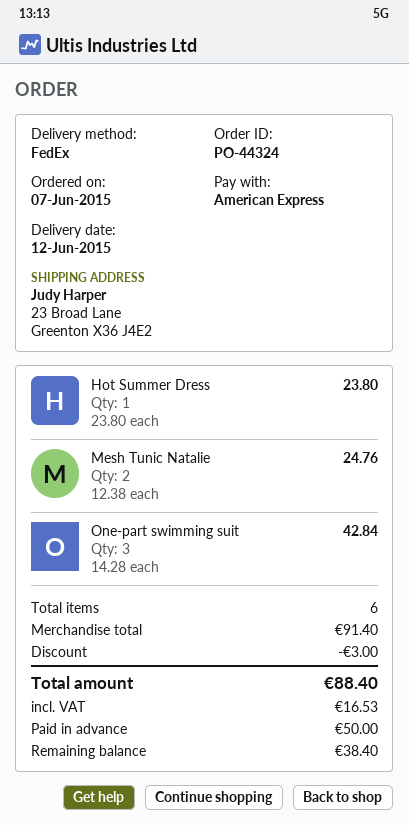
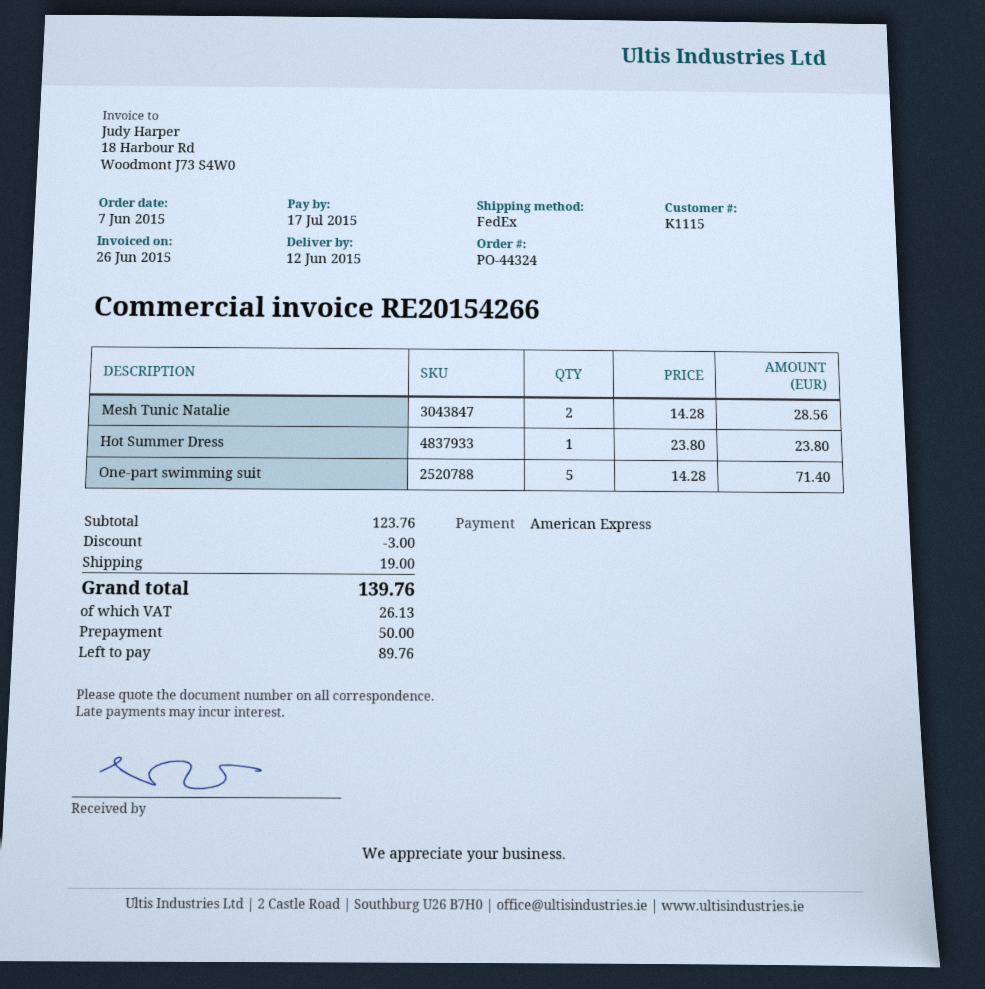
Mesh Tunic Natalie: 2 x 12.38 = 24.76 -> 2 x 14.28 = 28.56
One-part swimming suit: 3 x 14.28 = 42.84 -> 5 x 14.28 = 71.40
subtotal: 91.40 -> 123.76
shipping: none -> 19.00
tax: 16.53 -> 26.13
total: 88.40 -> 139.76
balance: 38.40 -> 89.76

